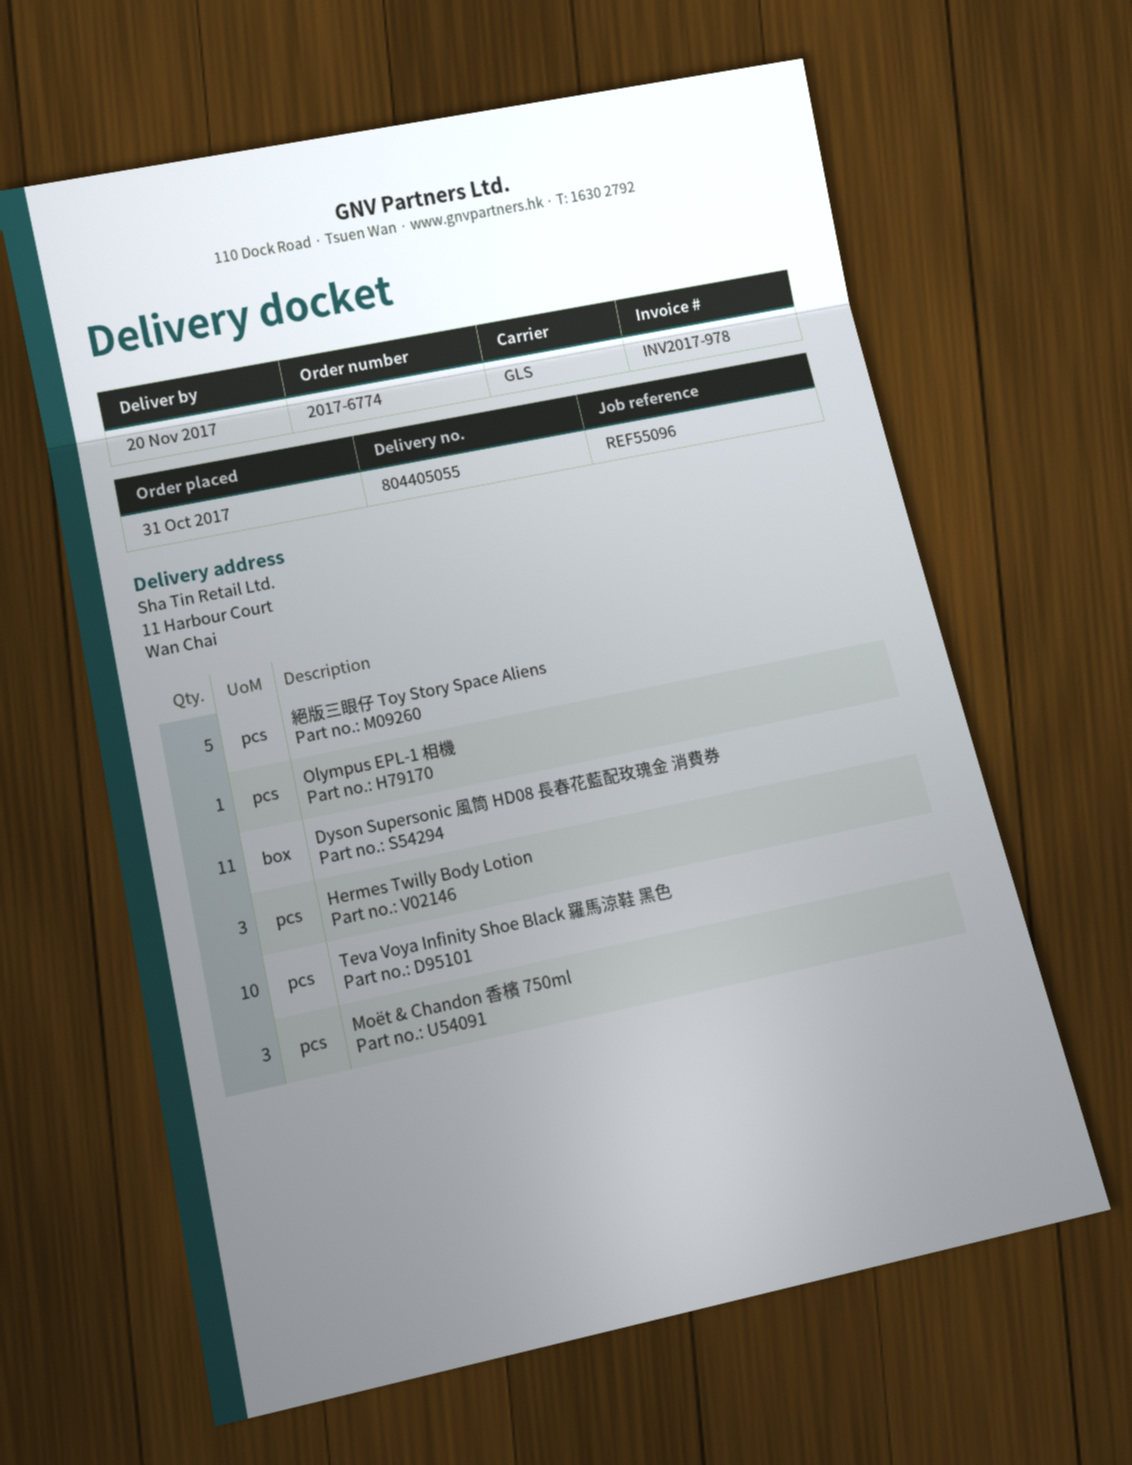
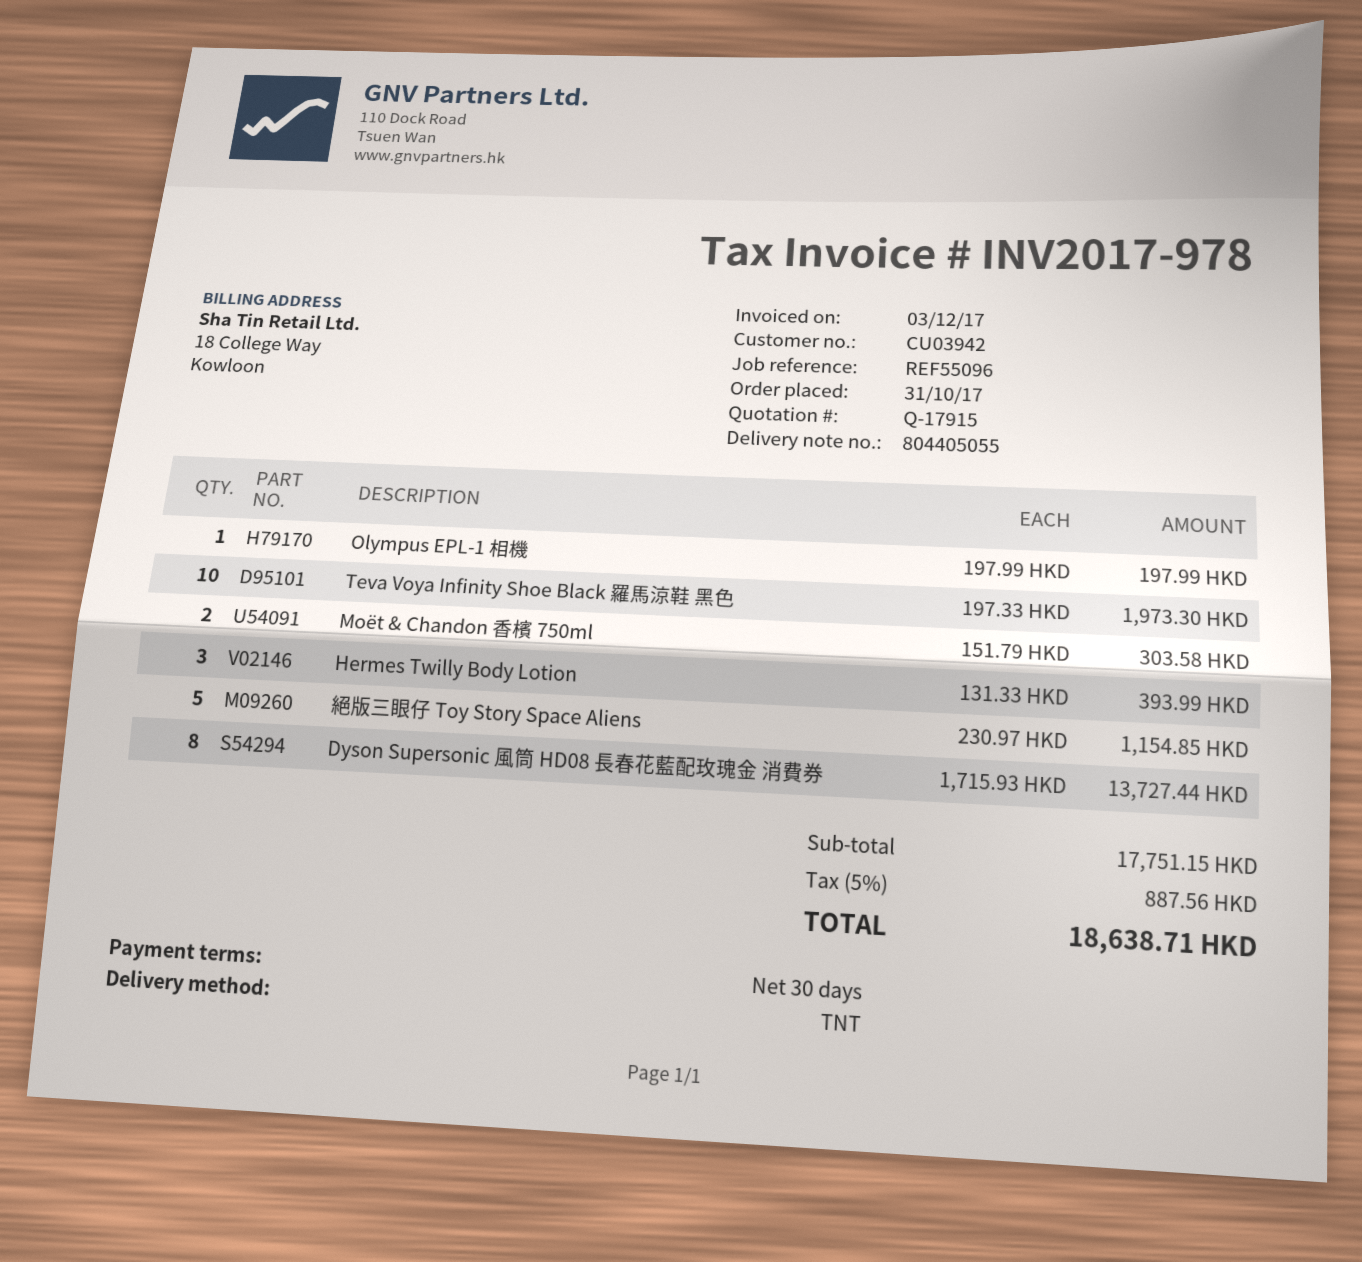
shipping method: GLS -> TNT
Dyson Supersonic 風筒 HD08 長春花藍配玫瑰金 消費券: 11 -> 8
Moët & Chandon 香檳 750ml: 3 -> 2

